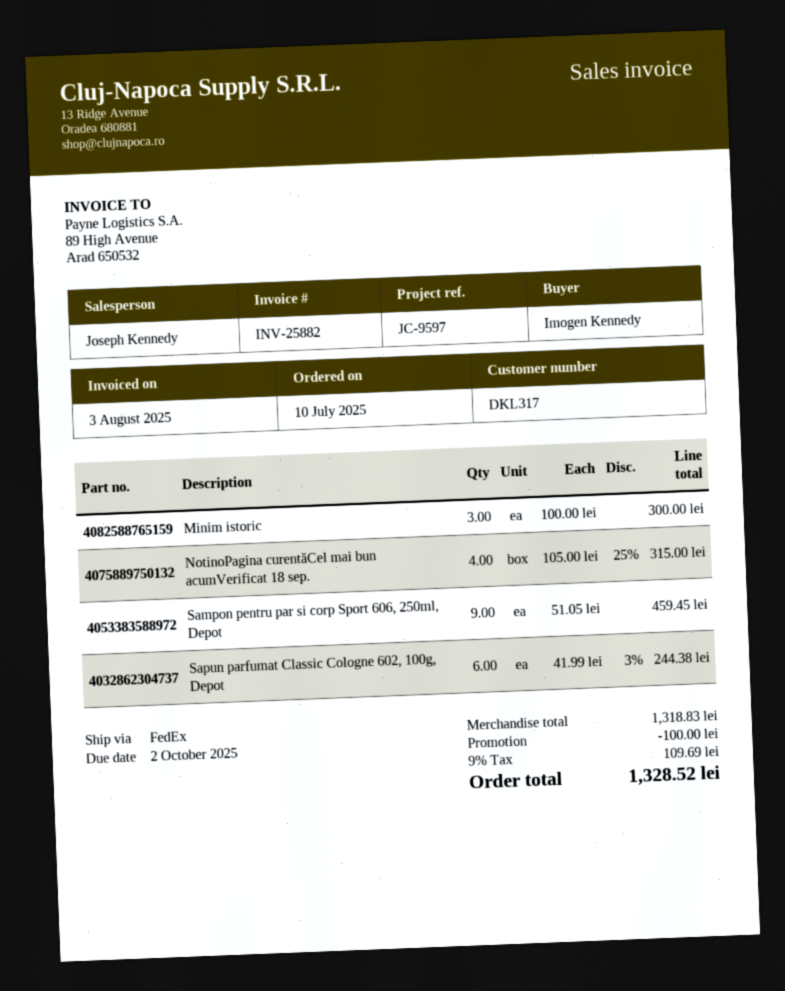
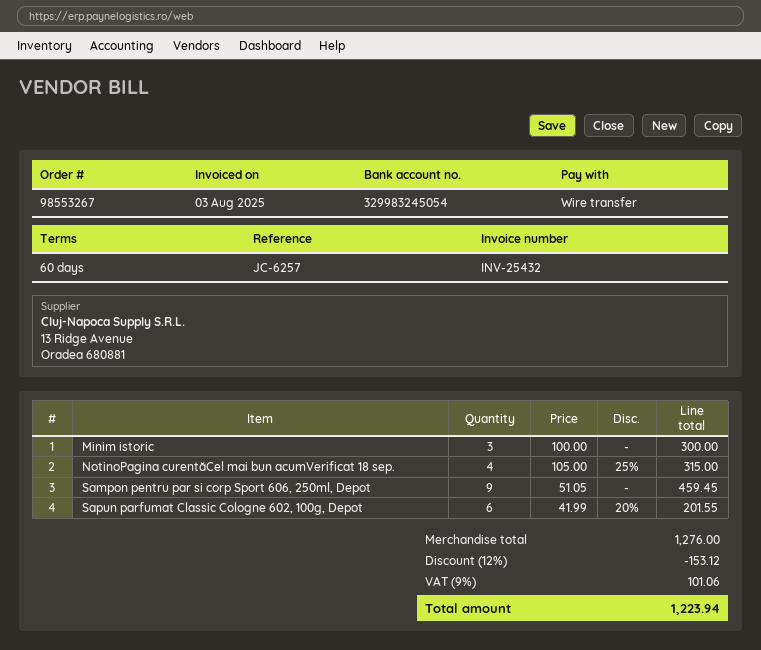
invoice number: INV-25882 -> INV-25432
reference: JC-9597 -> JC-6257
Sapun parfumat Classic Cologne 602, 100g, Depot: 6 x 41.99 - 3% = 244.38 -> 6 x 41.99 - 20% = 201.55
subtotal: 1318.83 -> 1276.00
discount: 100.00 -> 153.12
tax: 9% = 109.69 -> 9% = 101.06
total: 1328.52 -> 1223.94

